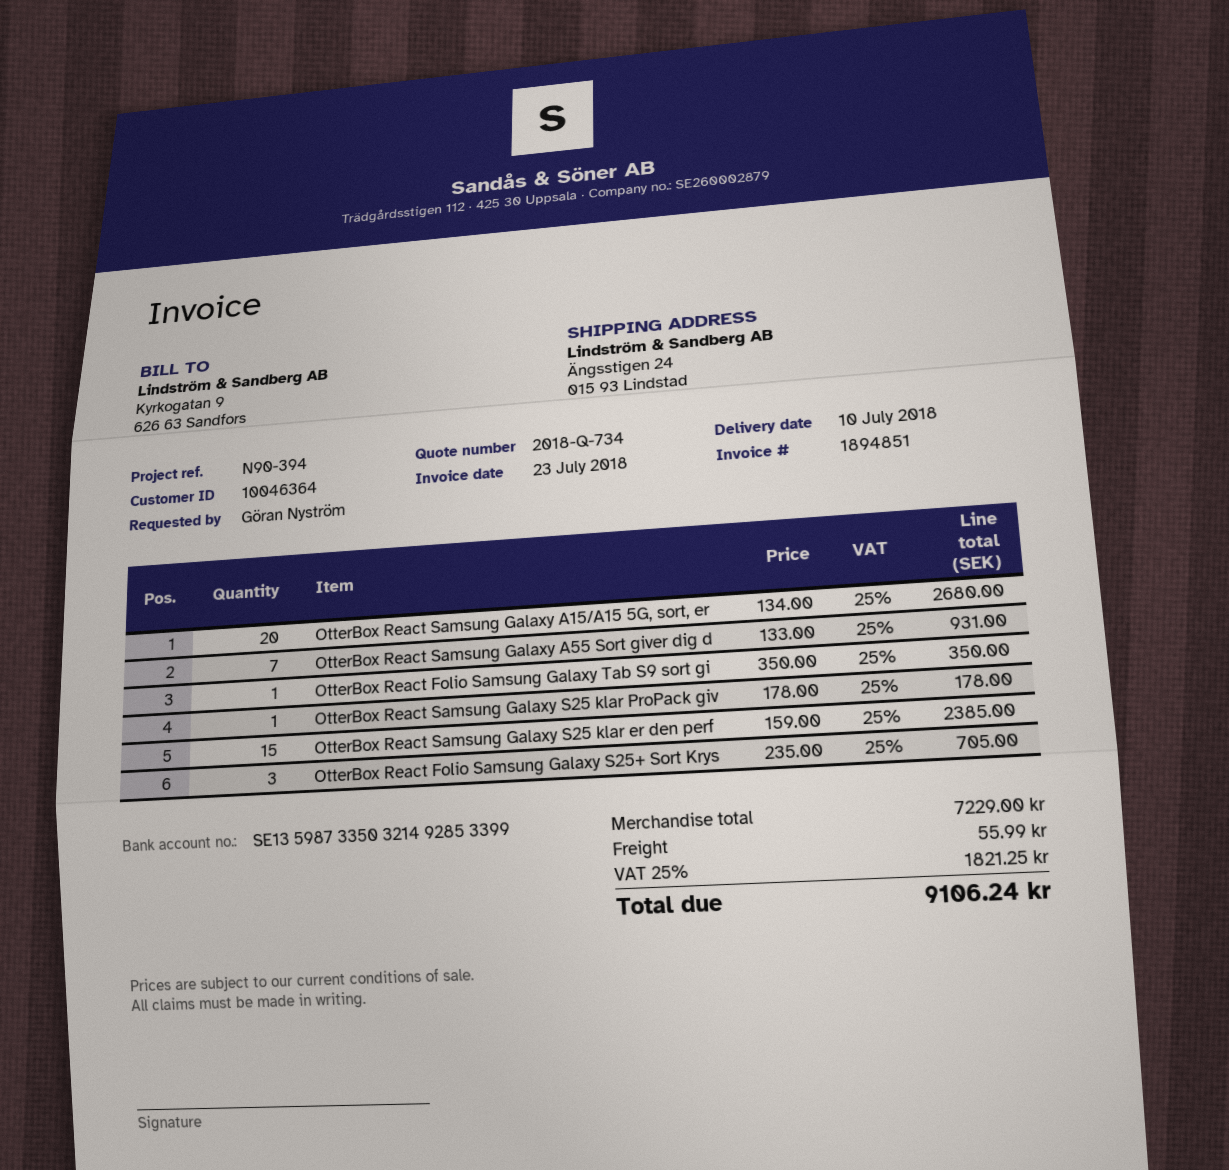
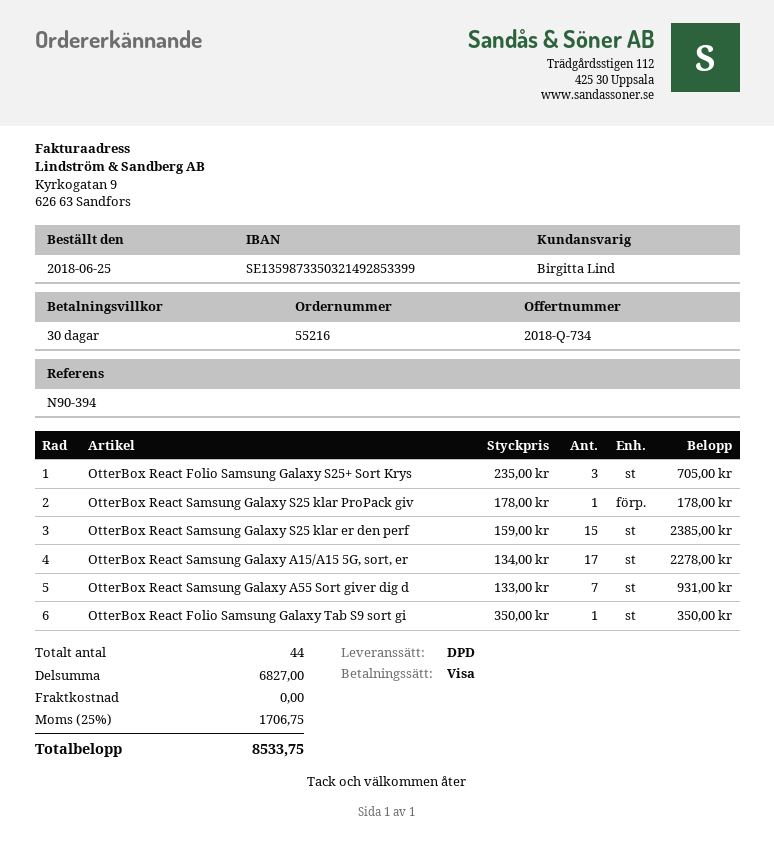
OtterBox React Samsung Galaxy A15/A15 5G, sort, er: 20 x 134.00 = 2680.00 -> 17 x 134.00 = 2278.00
subtotal: 7229.00 -> 6827.00
shipping: 55.99 -> 0.00
tax: 25% = 1821.25 -> 25% = 1706.75
total: 9106.24 -> 8533.75

